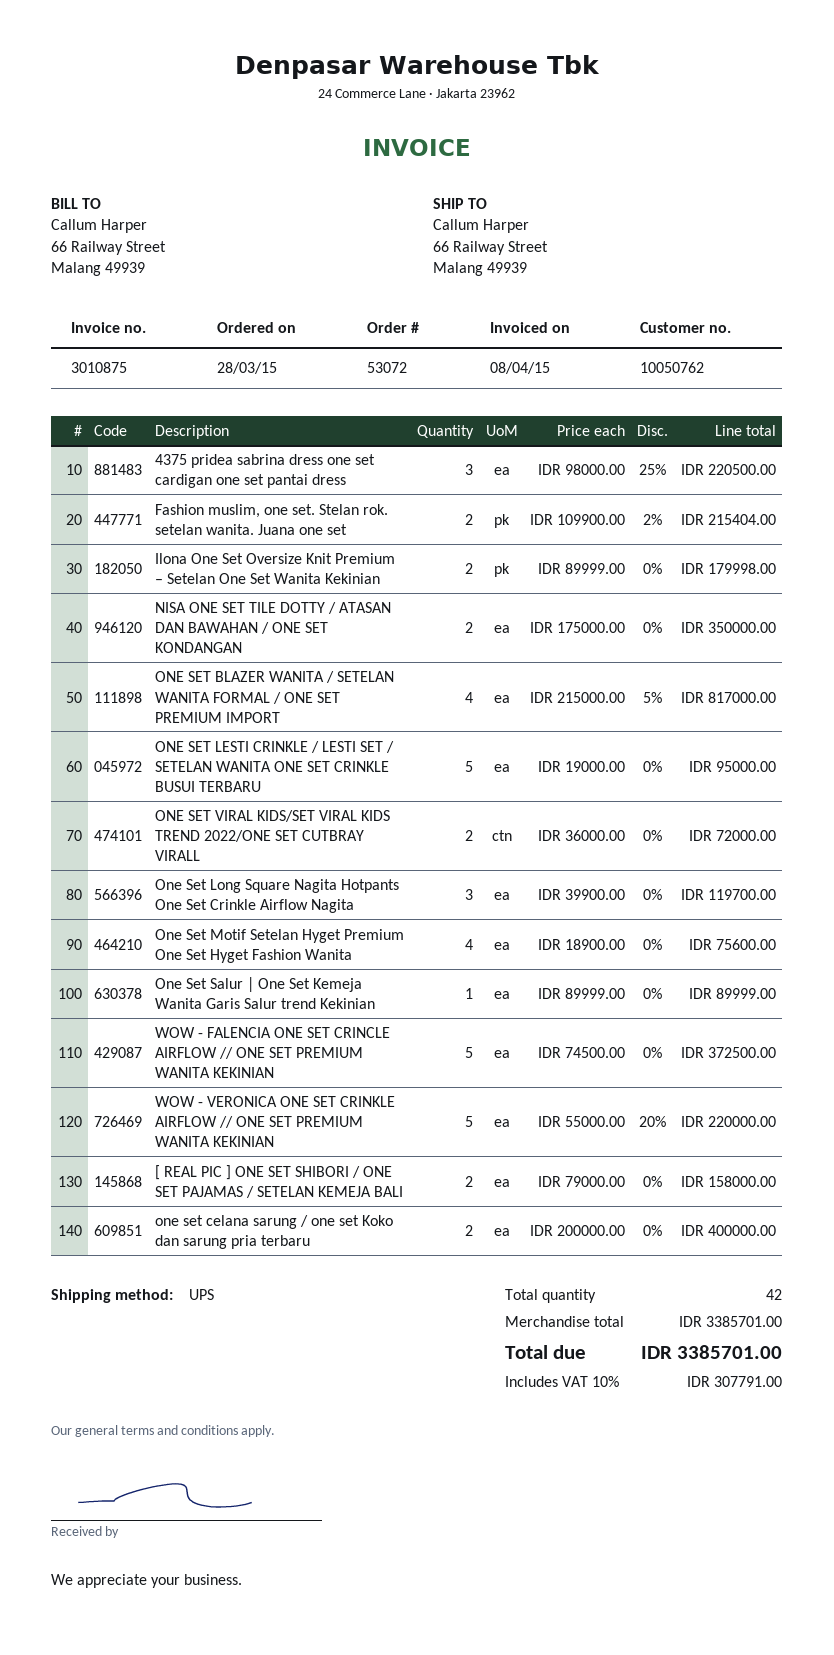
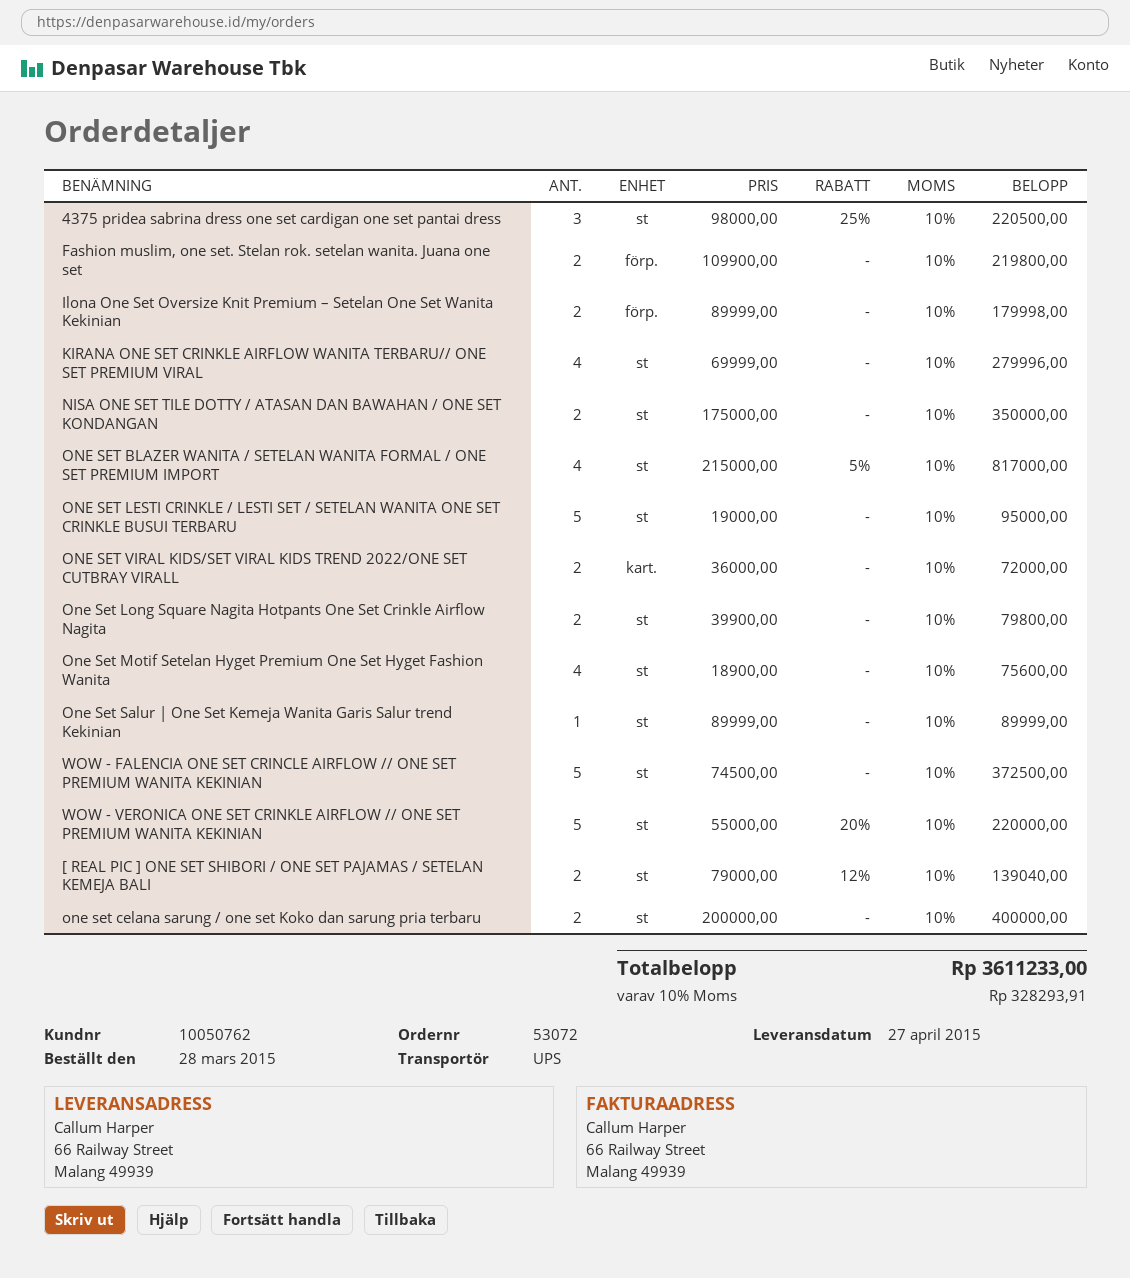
Fashion muslim, one set. Stelan rok. setelan wanita. Juana one set: 2 x 109900.00 - 2% = 215404.00 -> 2 x 109900.00 = 219800.00
One Set Long Square Nagita Hotpants One Set Crinkle Airflow Nagita: 3 x 39900.00 = 119700.00 -> 2 x 39900.00 = 79800.00
[ REAL PIC ] ONE SET SHIBORI / ONE SET PAJAMAS / SETELAN KEMEJA BALI: 2 x 79000.00 = 158000.00 -> 2 x 79000.00 - 12% = 139040.00
KIRANA ONE SET CRINKLE AIRFLOW WANITA TERBARU// ONE SET PREMIUM VIRAL: none -> 4 x 69999.00 = 279996.00
tax: 10% = 307791.00 -> 10% = 328293.91
total: 3385701.00 -> 3611233.00

